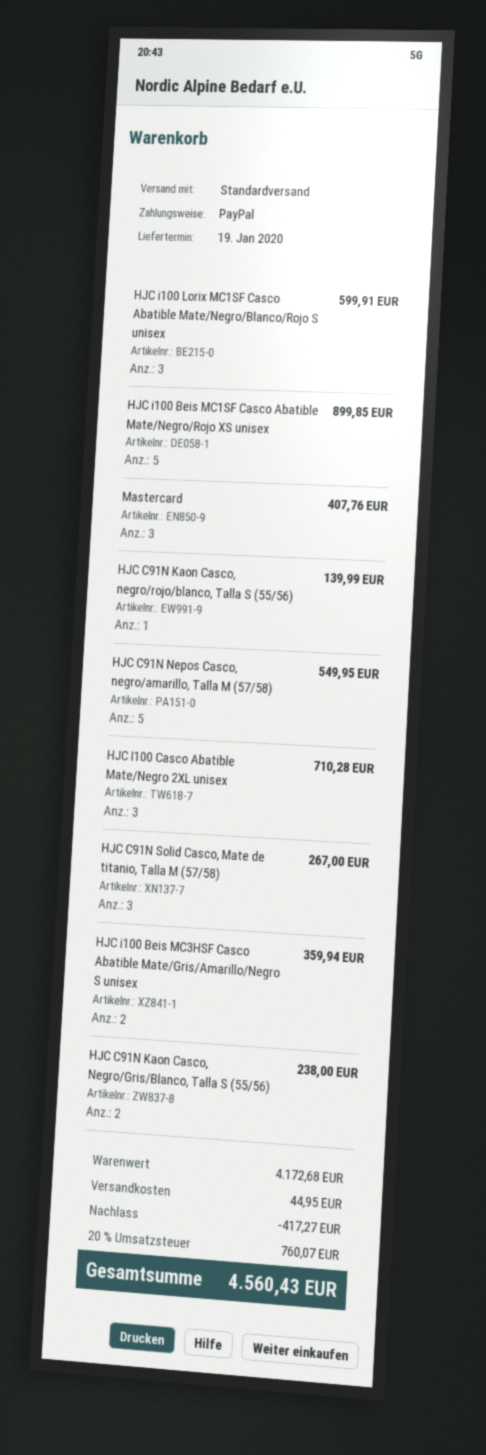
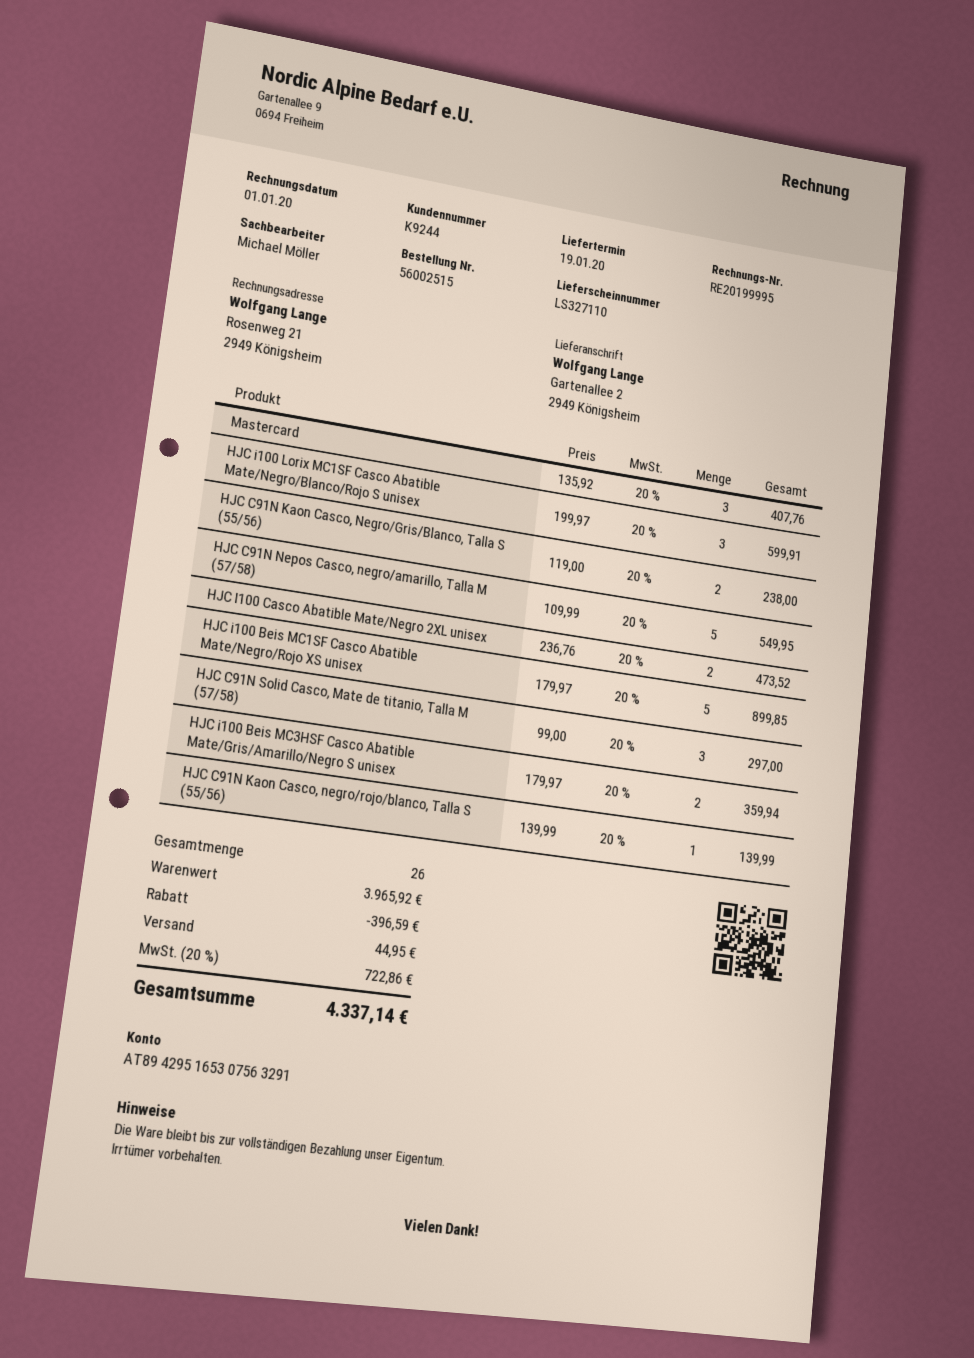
HJC I100 Casco Abatible Mate/Negro 2XL unisex: 3 for 710.28 -> 2 for 473.52
HJC C91N Solid Casco, Mate de titanio, Talla M (57/58): 3 for 267.00 -> 3 for 297.00
subtotal: 4172.68 -> 3965.92
discount: 417.27 -> 396.59
tax: 20% = 760.07 -> 20% = 722.86
total: 4560.43 -> 4337.14

